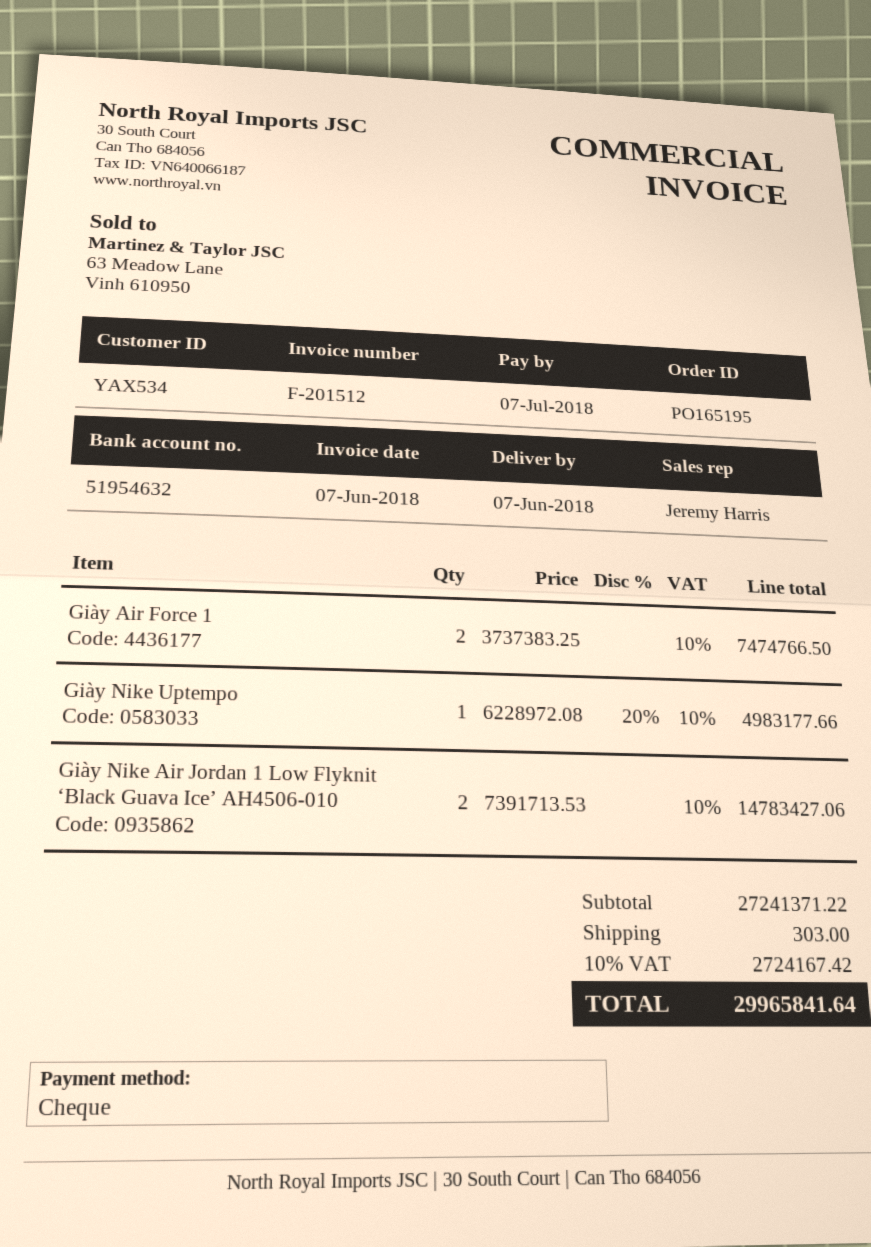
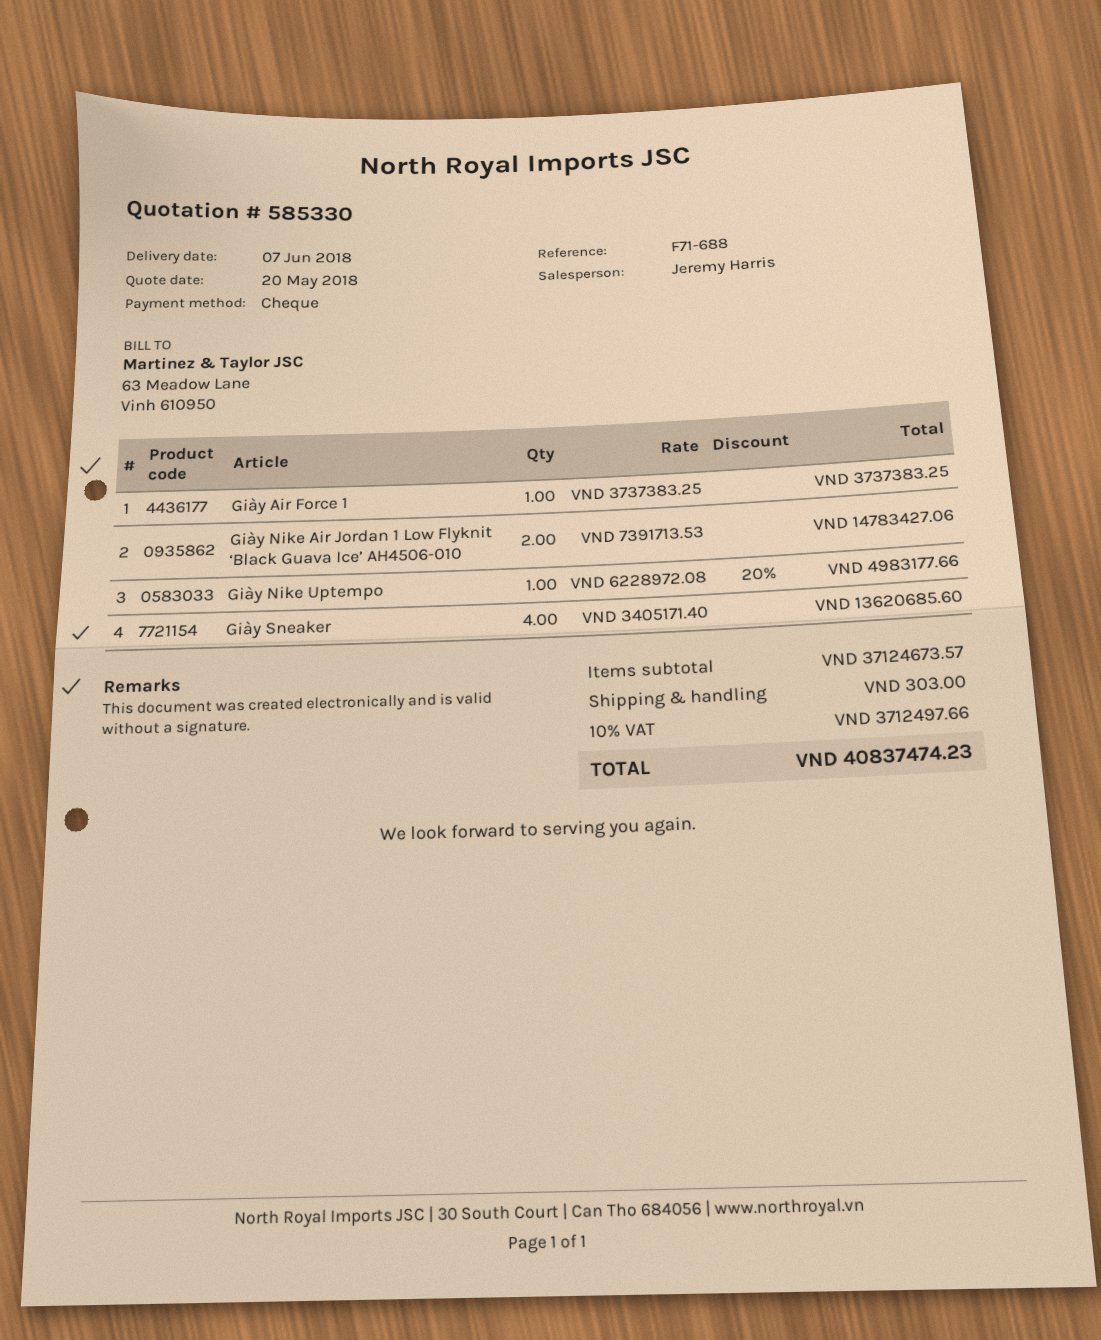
Giày Air Force 1: 2 x 3737383.25 = 7474766.50 -> 1 x 3737383.25 = 3737383.25
Giày Sneaker: none -> 4 x 3405171.40 = 13620685.60
subtotal: 27241371.22 -> 37124673.57
tax: 10% = 2724167.42 -> 10% = 3712497.66
total: 29965841.64 -> 40837474.23

